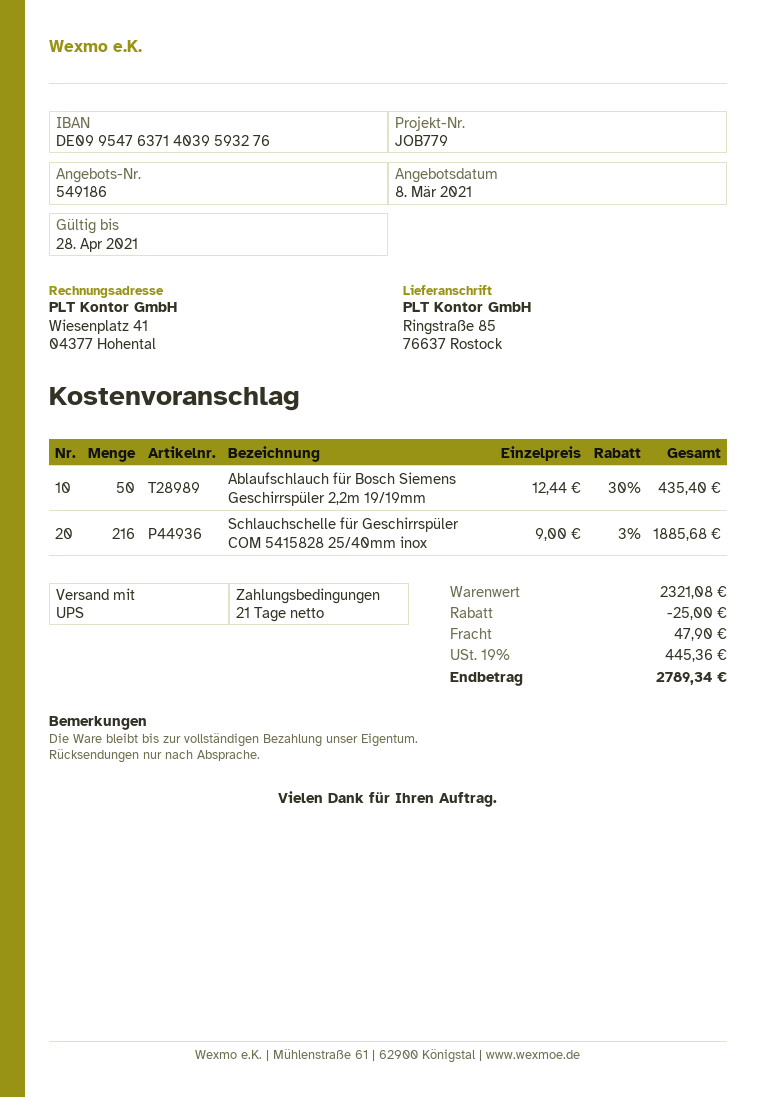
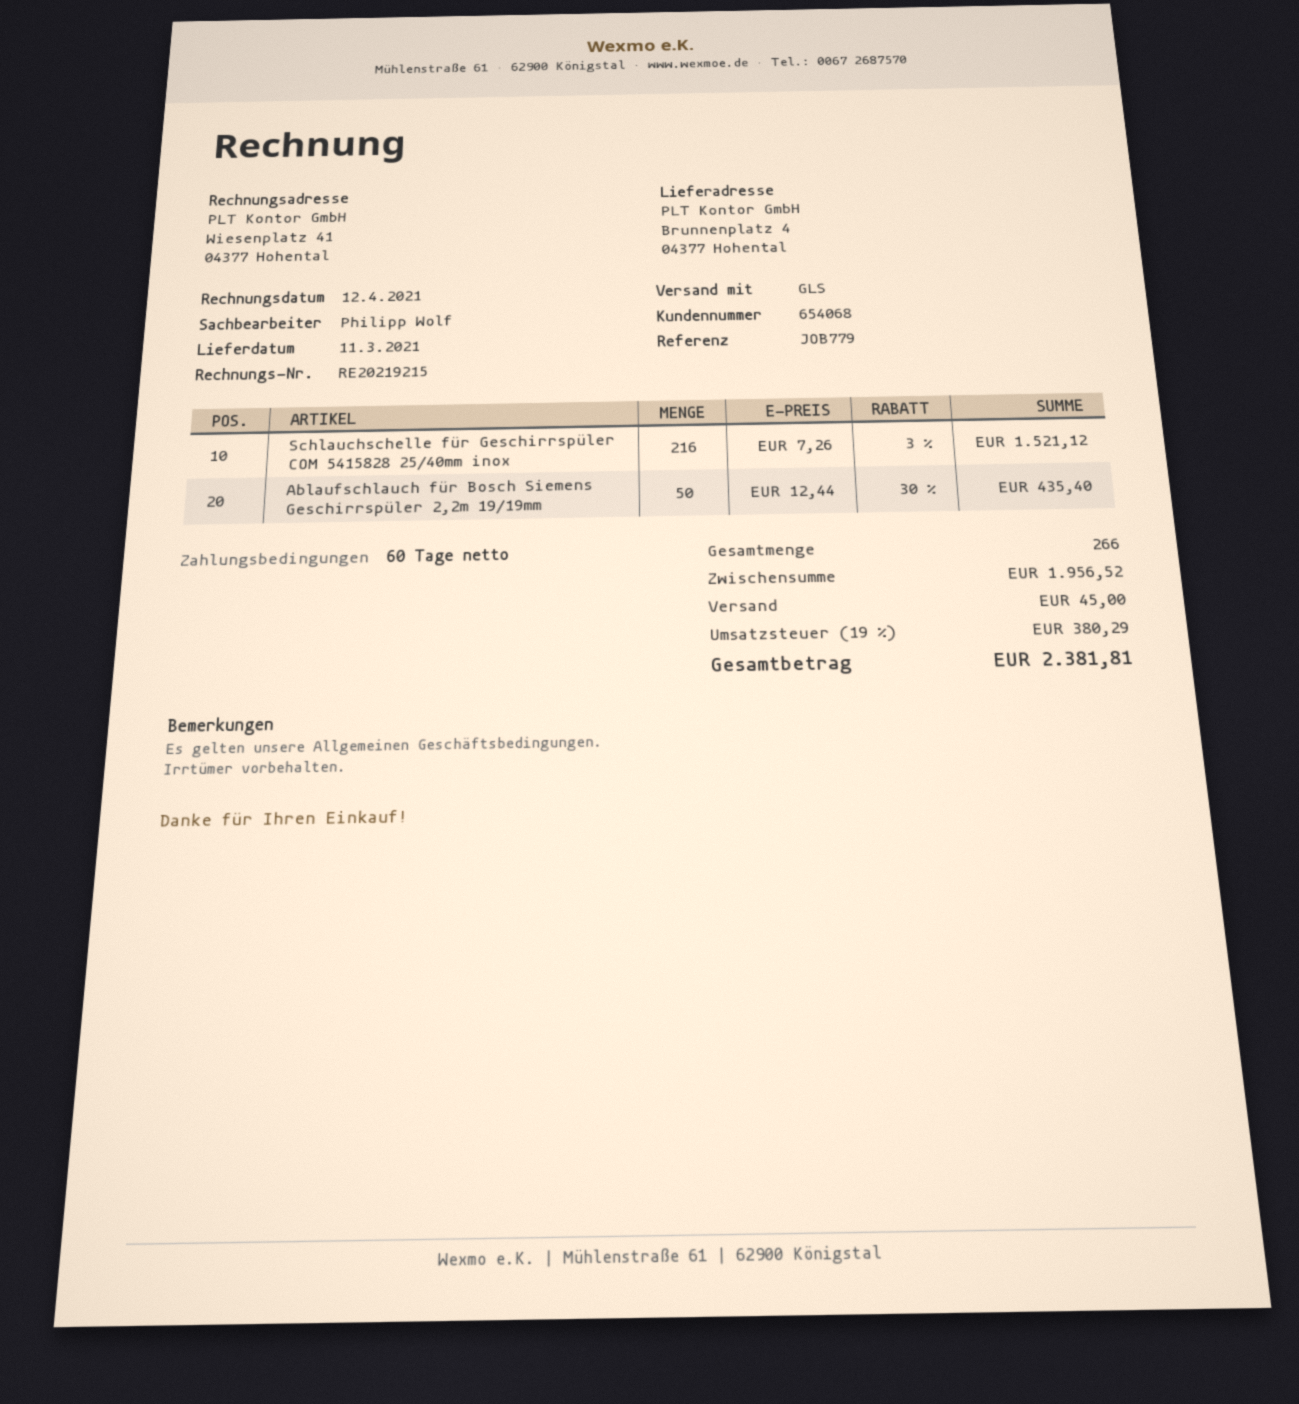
payment terms: 21 days -> 60 days
shipping method: UPS -> GLS
ship to: Ringstraße 85, 76637 Rostock -> Brunnenplatz 4, 04377 Hohental
Schlauchschelle für Geschirrspüler COM 5415828 25/40mm inox: 216 x 9.00 - 3% = 1885.68 -> 216 x 7.26 - 3% = 1521.12
subtotal: 2321.08 -> 1956.52
discount: 25.00 -> none
shipping: 47.90 -> 45.00
tax: 19% = 445.36 -> 19% = 380.29
total: 2789.34 -> 2381.81

